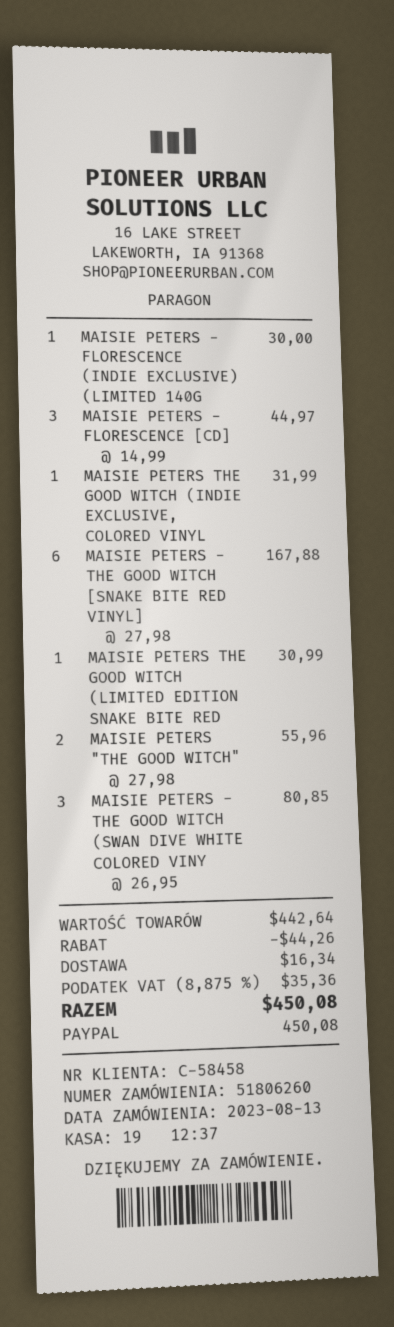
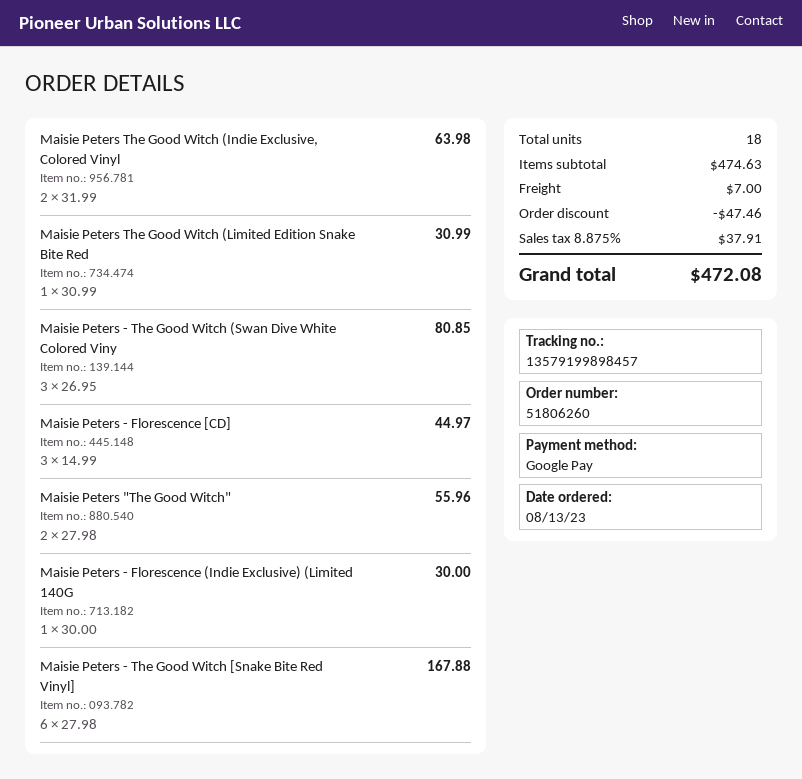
payment method: PayPal -> Google Pay
MAISIE PETERS THE GOOD WITCH (INDIE EXCLUSIVE, COLORED VINYL: 1 x 31.99 = 31.99 -> 2 x 31.99 = 63.98
subtotal: 442.64 -> 474.63
discount: 44.26 -> 47.46
shipping: 16.34 -> 7.00
tax: 8.875% = 35.36 -> 8.875% = 37.91
total: 450.08 -> 472.08

